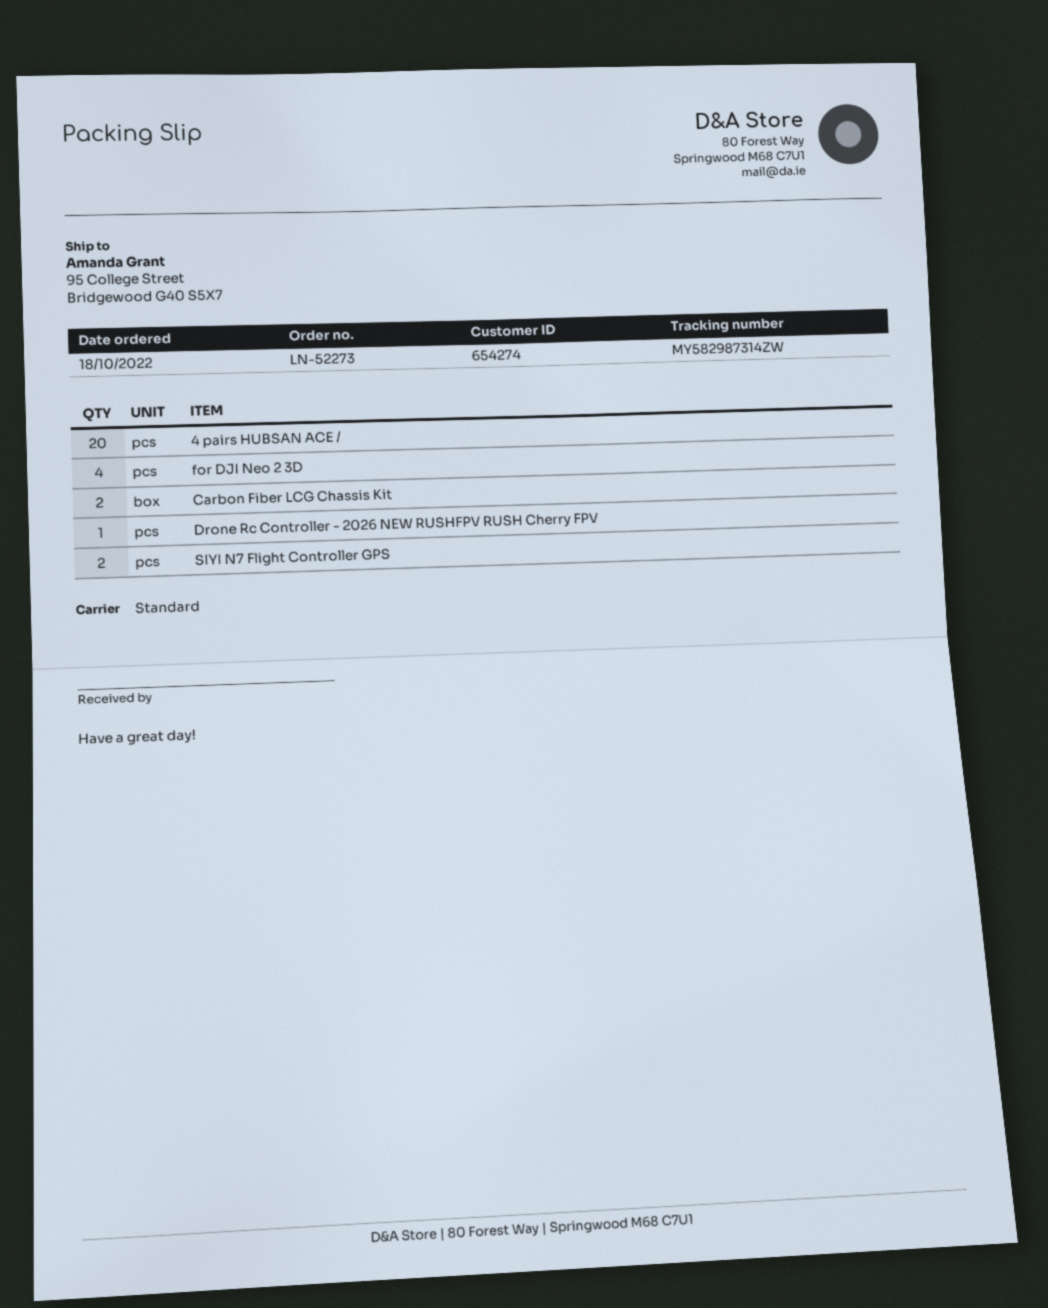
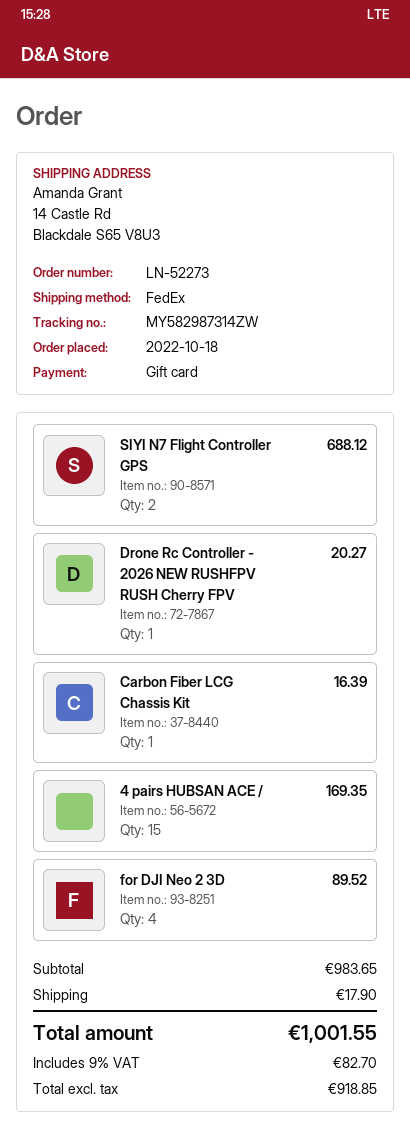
shipping method: standard -> FedEx
ship to: 95 College Street, Bridgewood G40 S5X7 -> 14 Castle Rd, Blackdale S65 V8U3
4 pairs HUBSAN ACE /: 20 -> 15
Carbon Fiber LCG Chassis Kit: 2 -> 1

